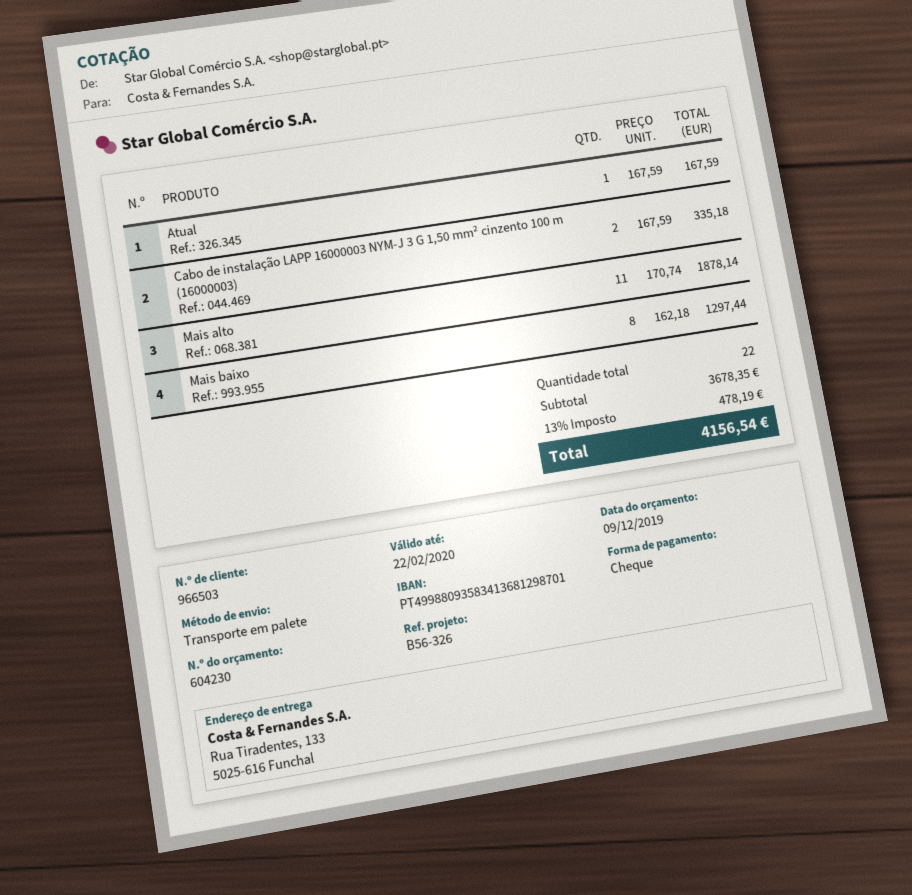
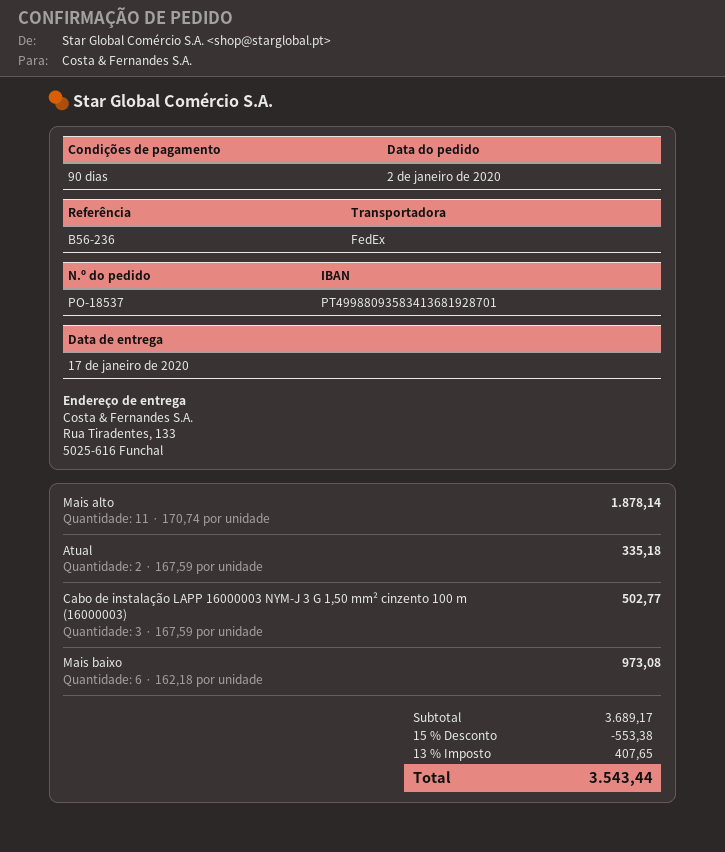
reference: B56-326 -> B56-236
bank account: PT49988093583413681298701 -> PT49988093583413681928701
shipping method: pallet freight -> FedEx
Atual: 1 x 167.59 = 167.59 -> 2 x 167.59 = 335.18
Cabo de instalação LAPP 16000003 NYM-J 3 G 1,50 mm² cinzento 100 m (16000003): 2 x 167.59 = 335.18 -> 3 x 167.59 = 502.77
Mais baixo: 8 x 162.18 = 1297.44 -> 6 x 162.18 = 973.08
subtotal: 3678.35 -> 3689.17
discount: none -> 15% = 553.38
tax: 13% = 478.19 -> 13% = 407.65
total: 4156.54 -> 3543.44

